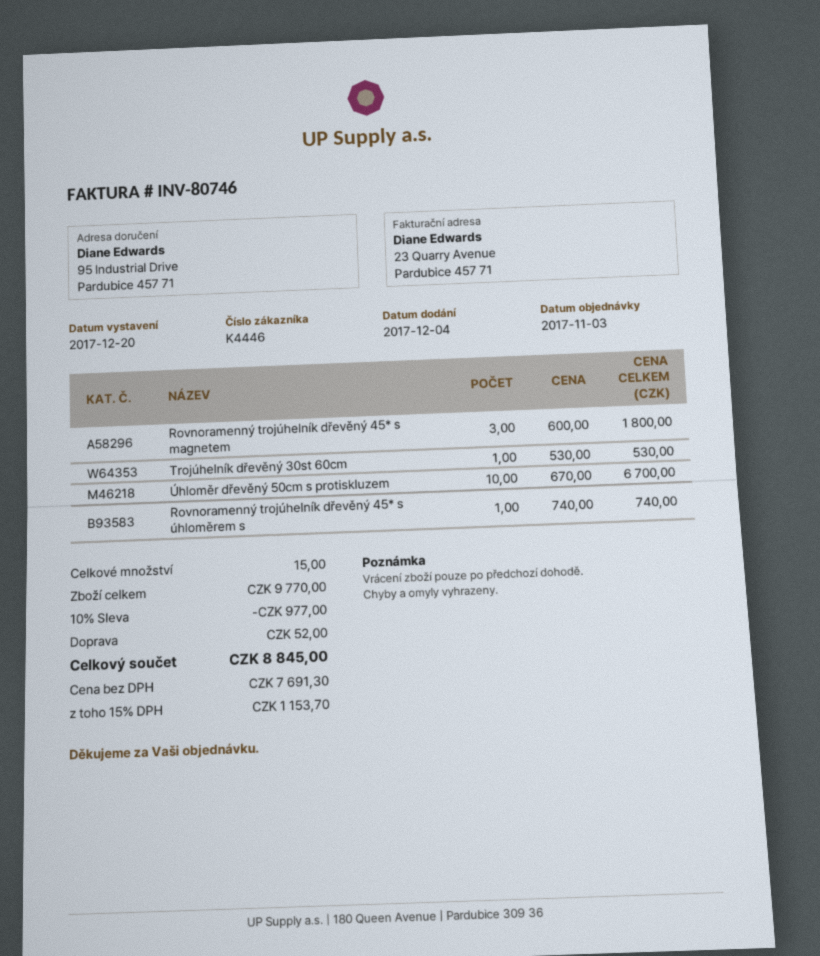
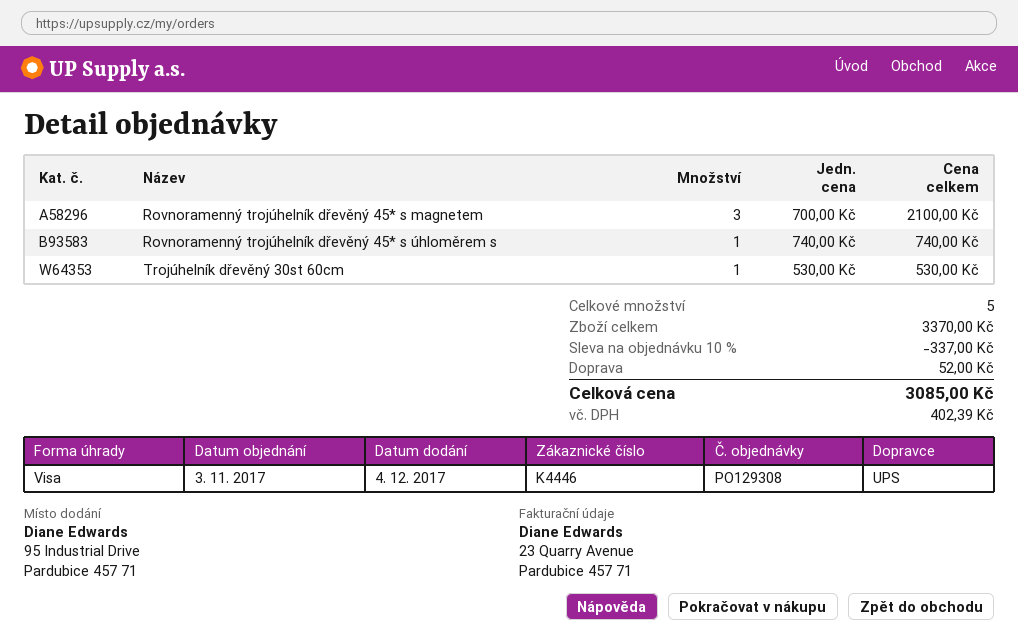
Rovnoramenný trojúhelník dřevěný 45* s magnetem: 3 x 600.00 = 1800.00 -> 3 x 700.00 = 2100.00
Úhloměr dřevěný 50cm s protiskluzem: 10 x 670.00 = 6700.00 -> none
total quantity: 15 -> 5
subtotal: 9770.00 -> 3370.00
discount: 10% = 977.00 -> 10% = 337.00
tax: 1153.70 -> 402.39
total: 8845.00 -> 3085.00

